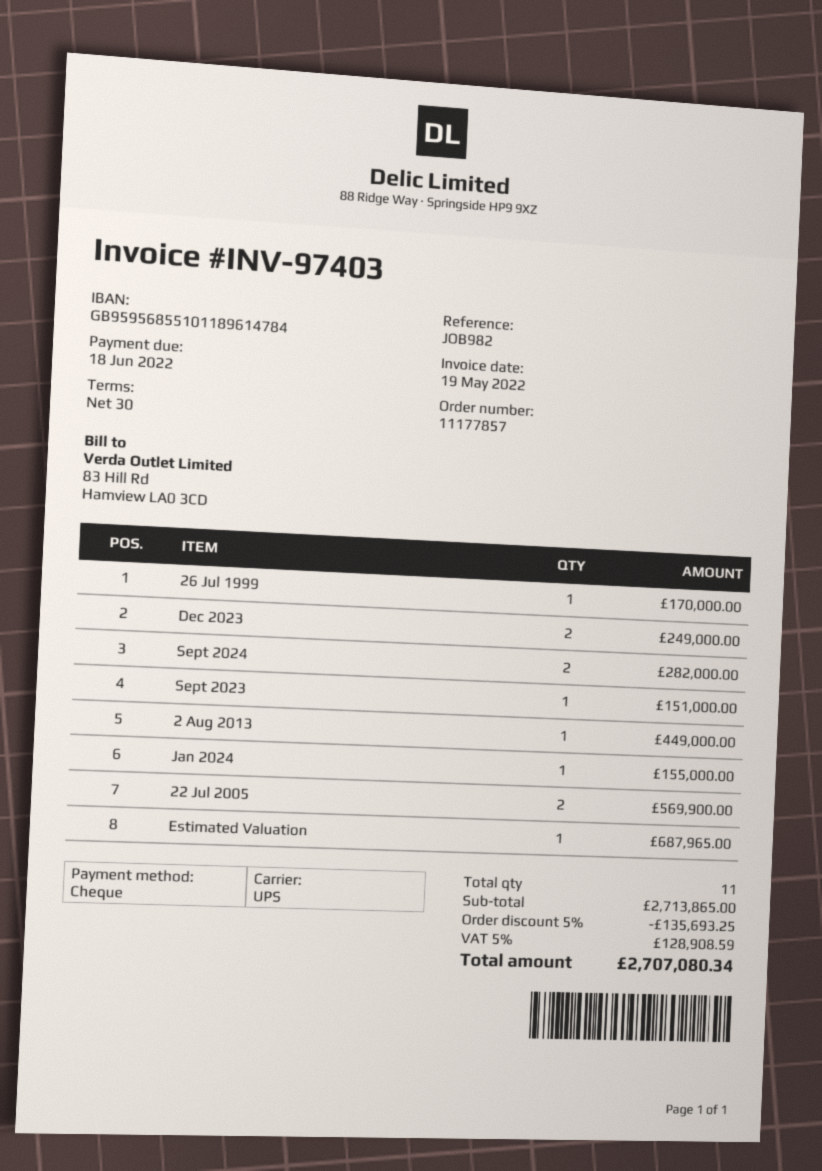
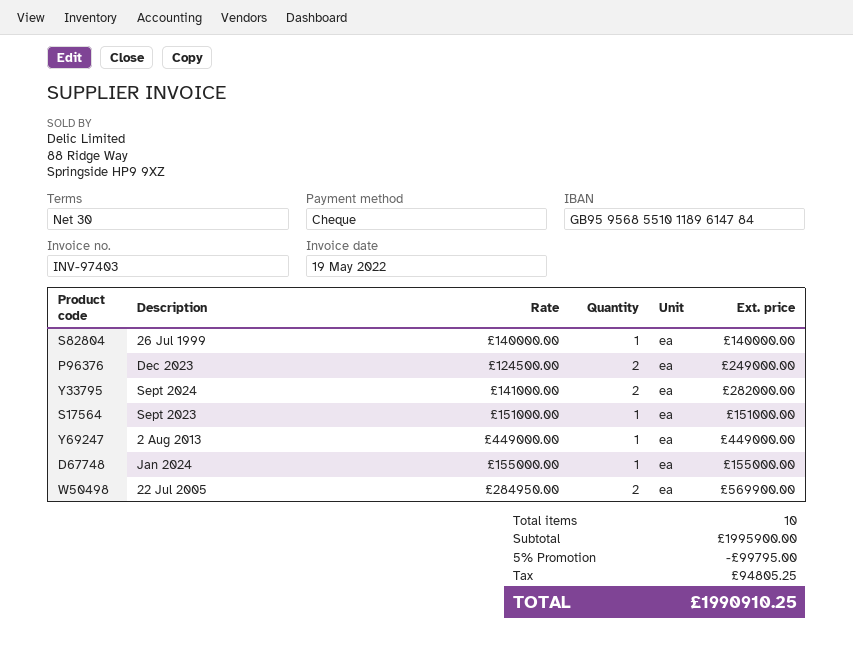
26 Jul 1999: 1 for 170000.00 -> 1 for 140000.00
Estimated Valuation: 1 for 687965.00 -> none
total quantity: 11 -> 10
subtotal: 2713865.00 -> 1995900.00
discount: 5% = 135693.25 -> 5% = 99795.00
tax: 128908.59 -> 94805.25
total: 2707080.34 -> 1990910.25

